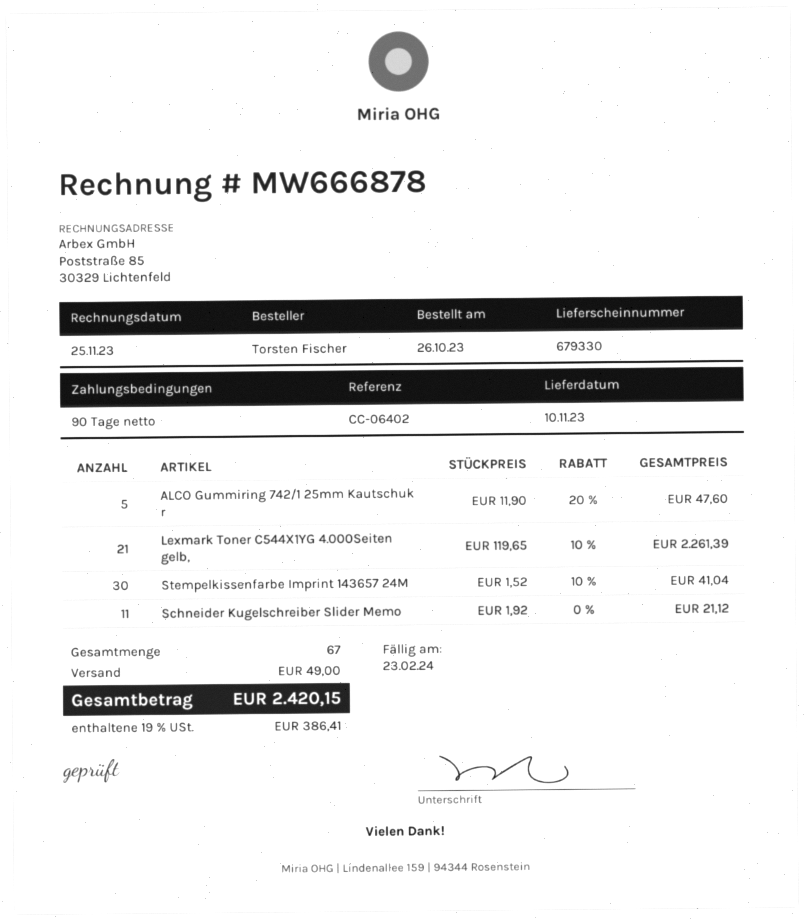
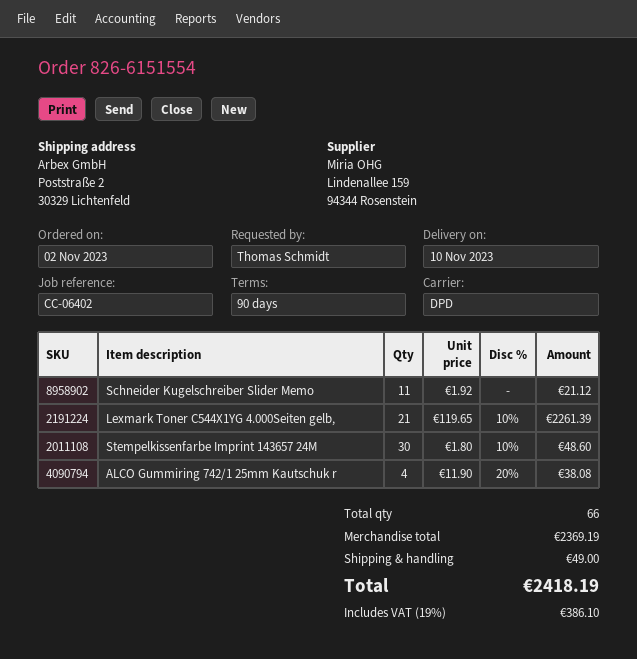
order date: 2023-10-26 -> 2023-11-02
ordered by: Torsten Fischer -> Thomas Schmidt
ALCO Gummiring 742/1 25mm Kautschuk r: 5 x 11.90 - 20% = 47.60 -> 4 x 11.90 - 20% = 38.08
Stempelkissenfarbe Imprint 143657 24M: 30 x 1.52 - 10% = 41.04 -> 30 x 1.80 - 10% = 48.60
total quantity: 67 -> 66
tax: 19% = 386.41 -> 19% = 386.10
total: 2420.15 -> 2418.19

